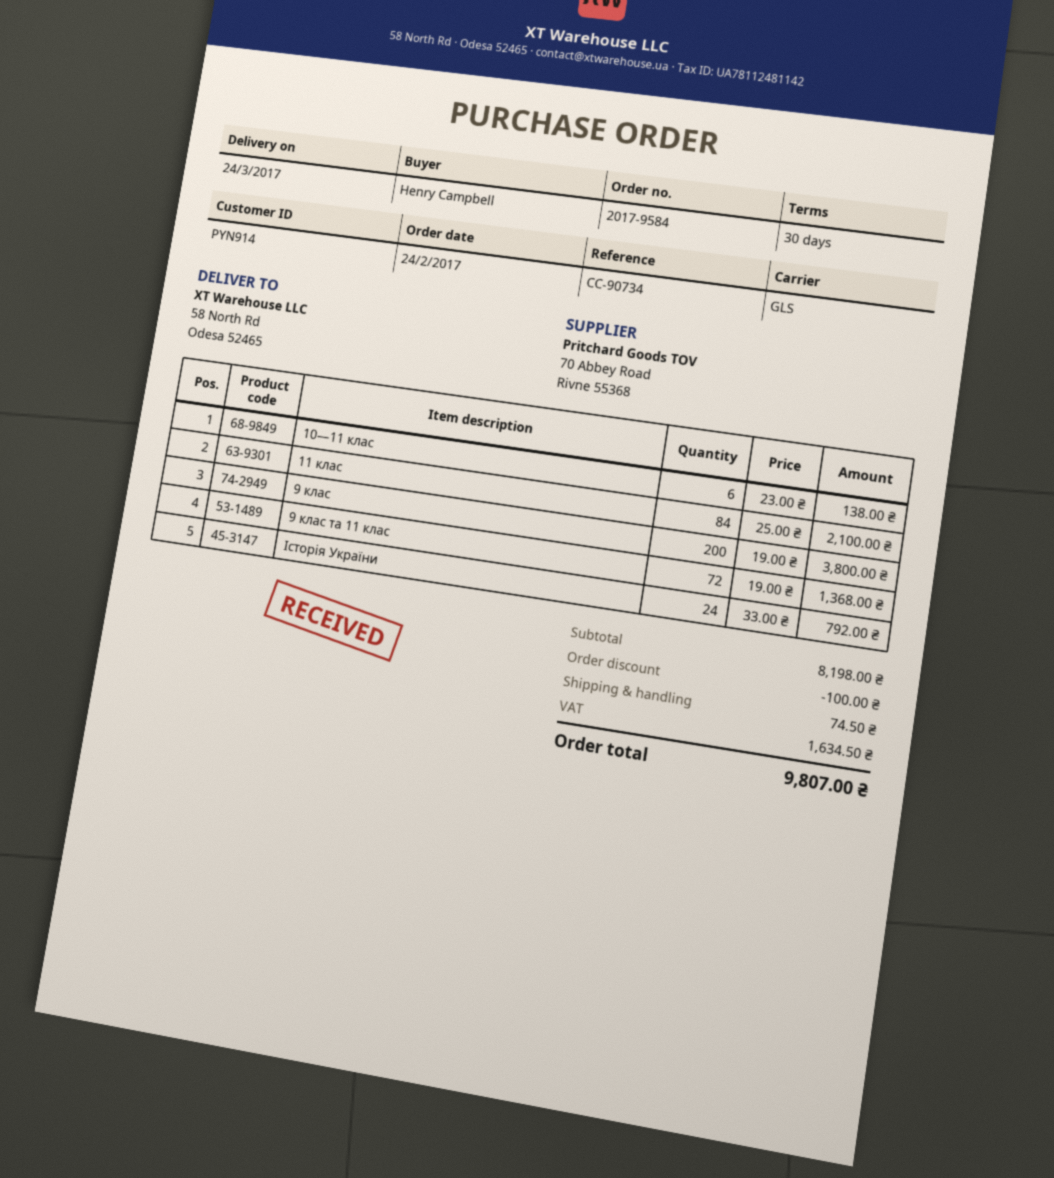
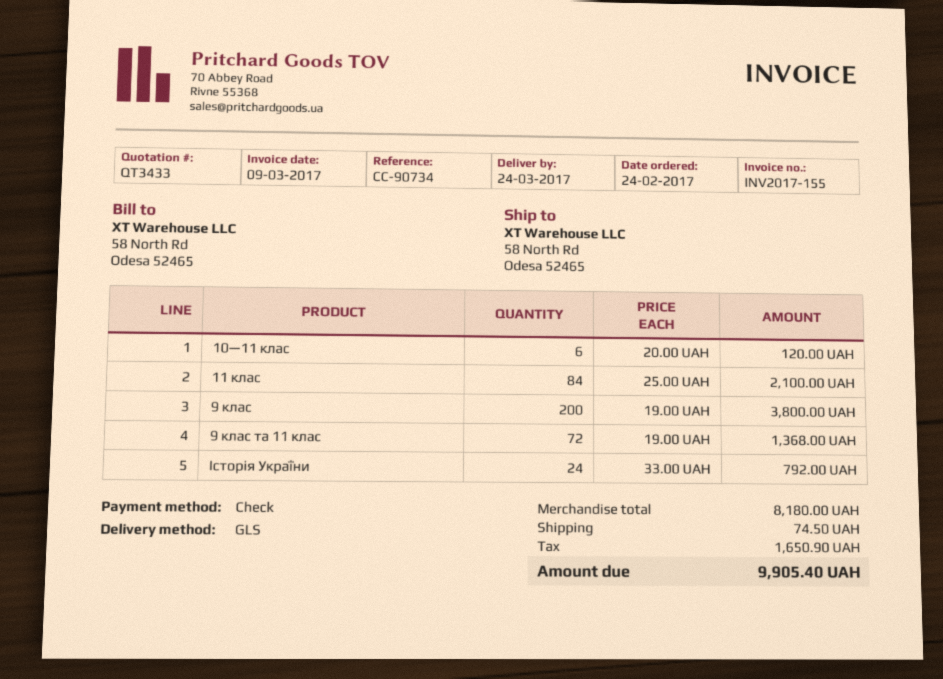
10—11 клас: 6 x 23.00 = 138.00 -> 6 x 20.00 = 120.00
subtotal: 8198.00 -> 8180.00
discount: 100.00 -> none
tax: 1634.50 -> 1650.90
total: 9807.00 -> 9905.40

